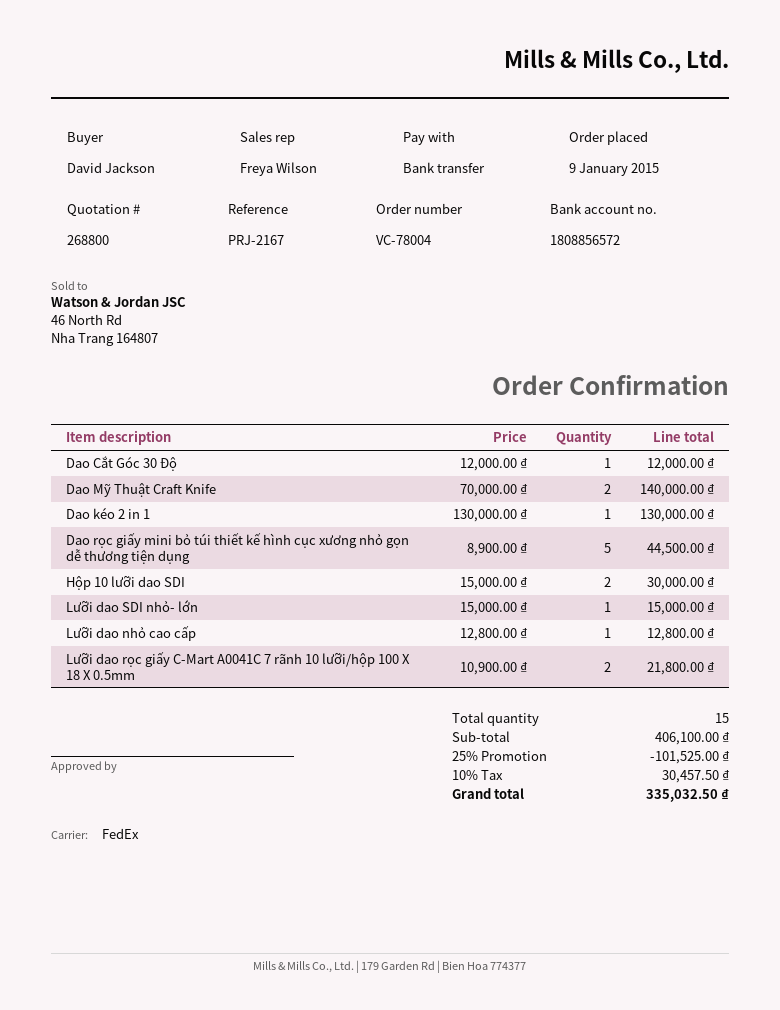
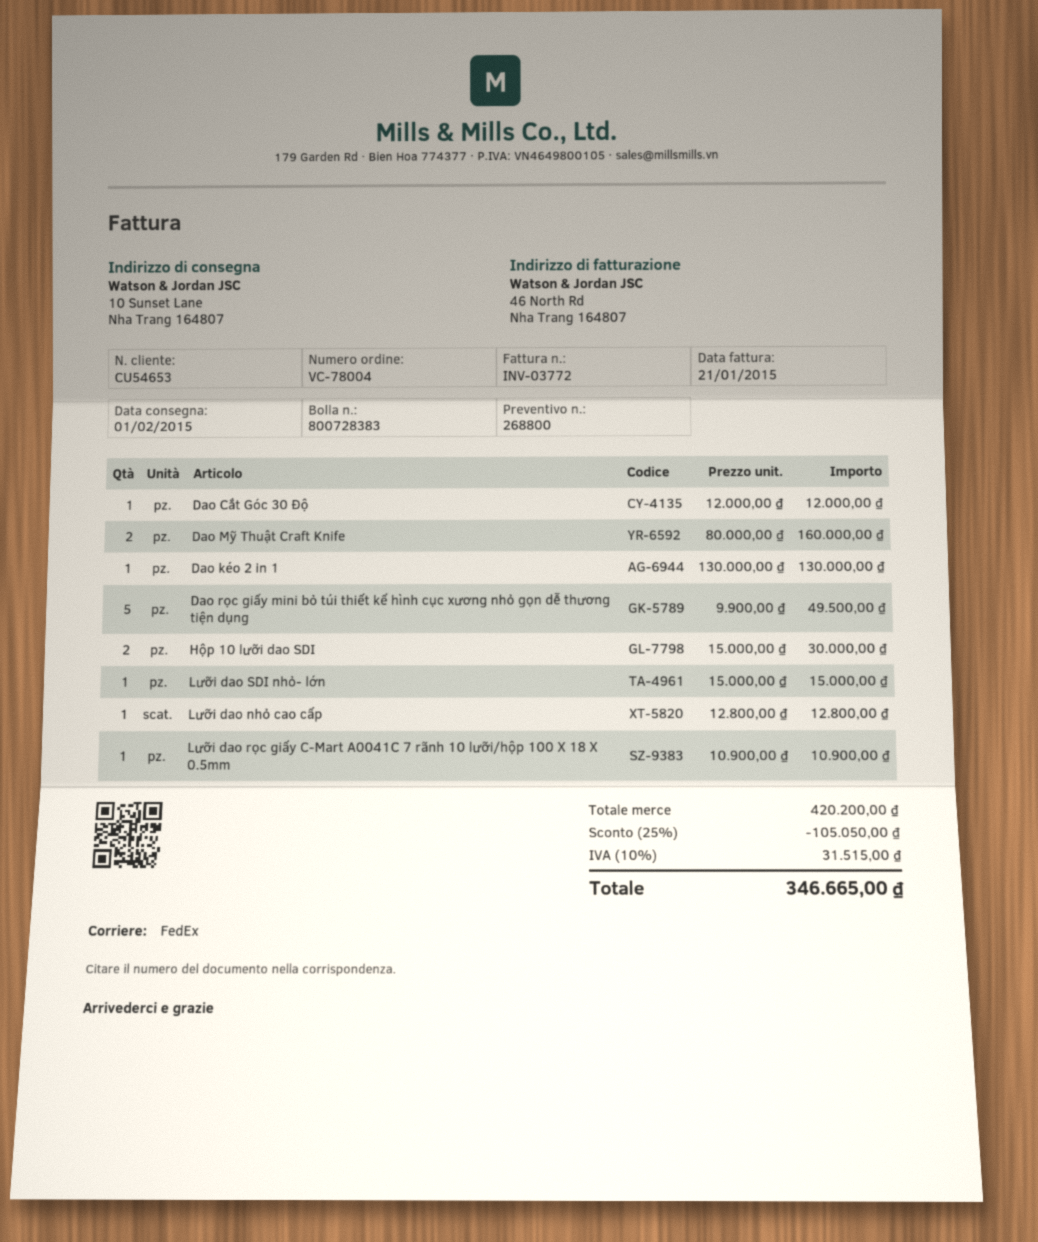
Dao Mỹ Thuật Craft Knife: 2 x 70000.00 = 140000.00 -> 2 x 80000.00 = 160000.00
Dao rọc giấy mini bỏ túi thiết kế hình cục xương nhỏ gọn dễ thương tiện dụng: 5 x 8900.00 = 44500.00 -> 5 x 9900.00 = 49500.00
Lưỡi dao rọc giấy C-Mart A0041C 7 rãnh 10 lưỡi/hộp 100 X 18 X 0.5mm: 2 x 10900.00 = 21800.00 -> 1 x 10900.00 = 10900.00
subtotal: 406100.00 -> 420200.00
discount: 25% = 101525.00 -> 25% = 105050.00
tax: 10% = 30457.50 -> 10% = 31515.00
total: 335032.50 -> 346665.00

